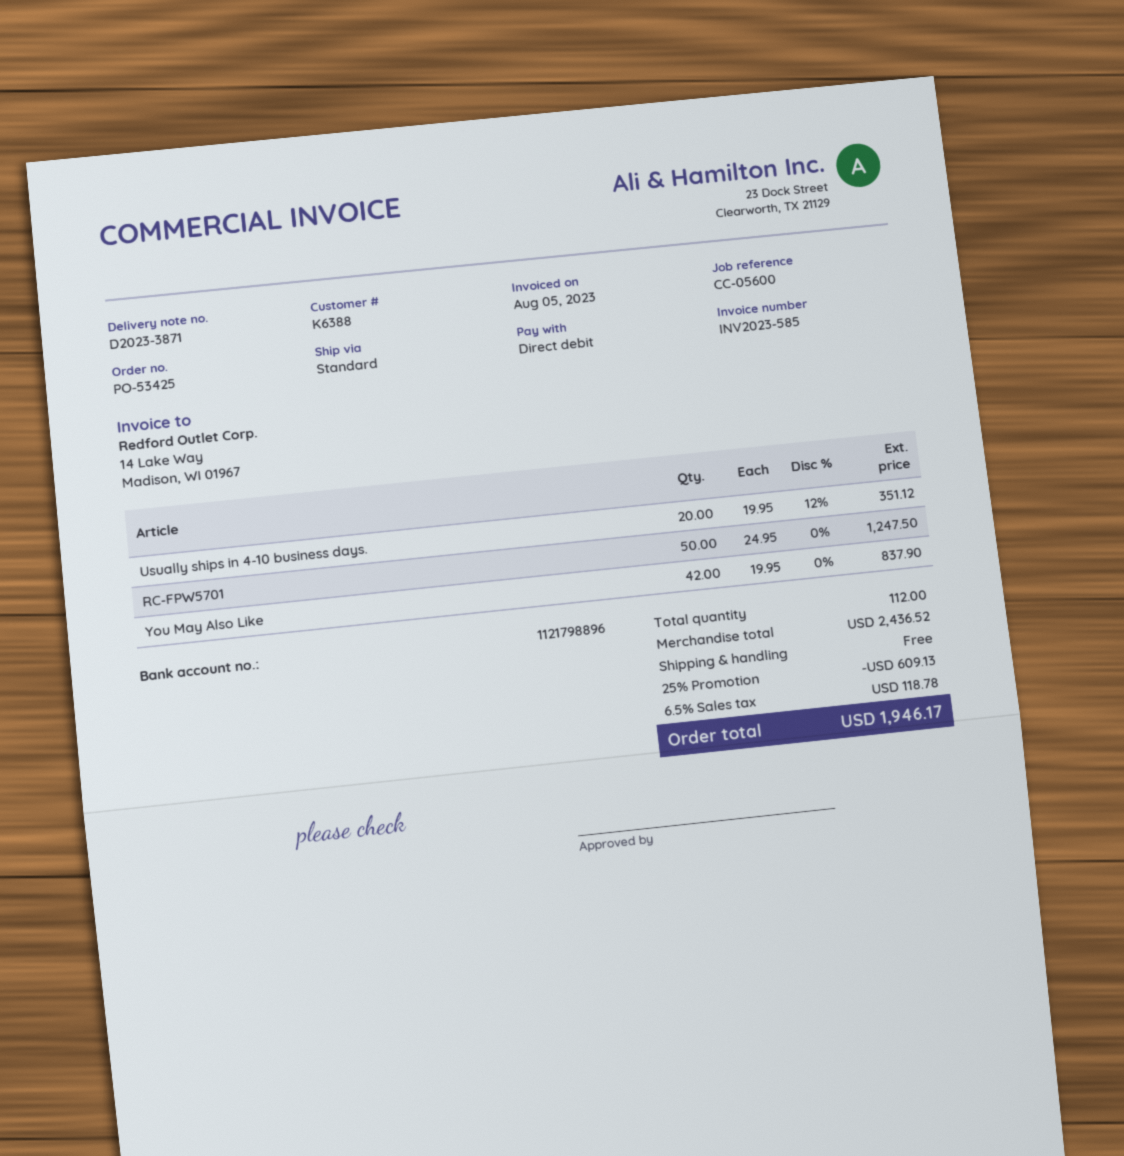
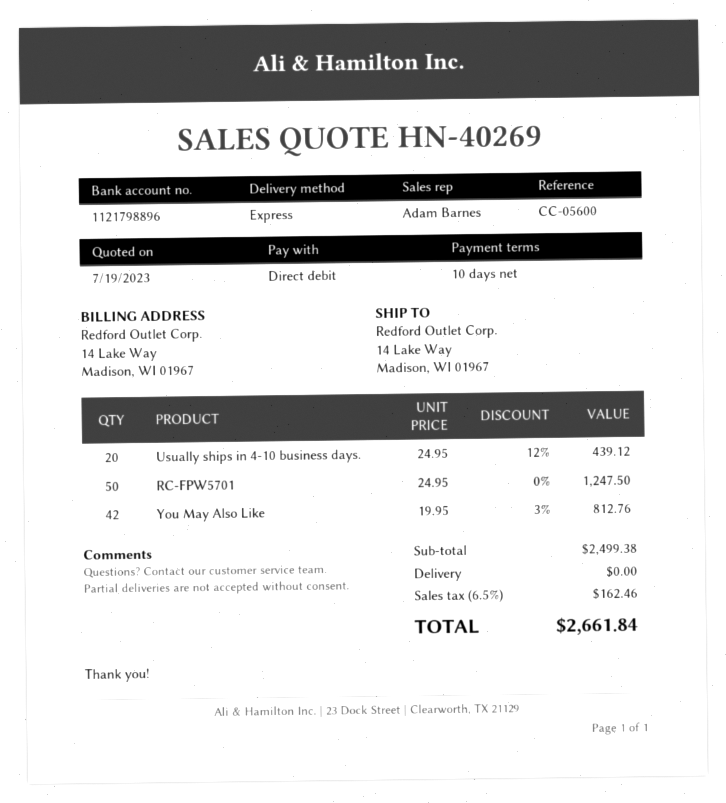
shipping method: standard -> express
Usually ships in 4-10 business days.: 20 x 19.95 - 12% = 351.12 -> 20 x 24.95 - 12% = 439.12
You May Also Like: 42 x 19.95 = 837.90 -> 42 x 19.95 - 3% = 812.76
subtotal: 2436.52 -> 2499.38
discount: 25% = 609.13 -> none
tax: 6.5% = 118.78 -> 6.5% = 162.46
total: 1946.17 -> 2661.84

